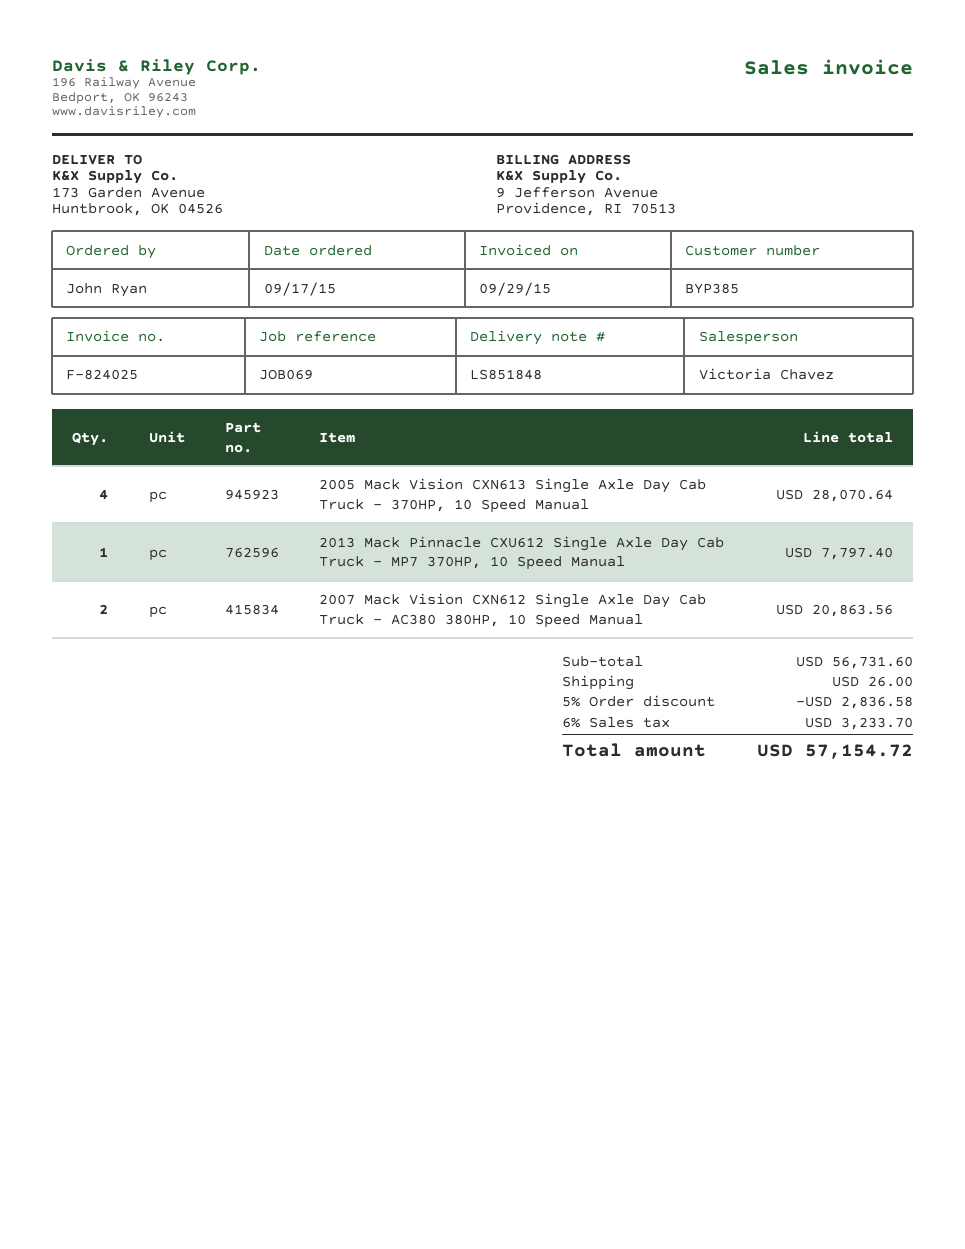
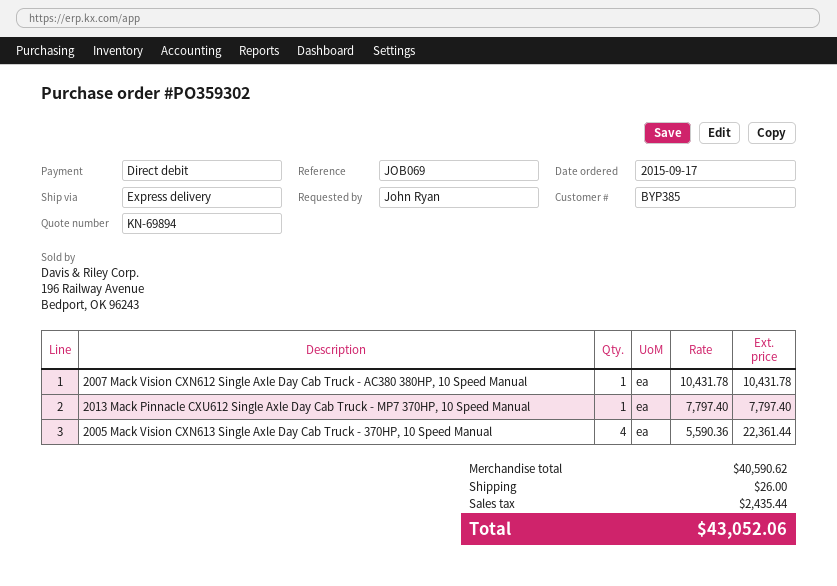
2005 Mack Vision CXN613 Single Axle Day Cab Truck - 370HP, 10 Speed Manual: 4 for 28070.64 -> 4 for 22361.44
2007 Mack Vision CXN612 Single Axle Day Cab Truck - AC380 380HP, 10 Speed Manual: 2 for 20863.56 -> 1 for 10431.78
subtotal: 56731.60 -> 40590.62
discount: 5% = 2836.58 -> none
tax: 3233.70 -> 2435.44
total: 57154.72 -> 43052.06

